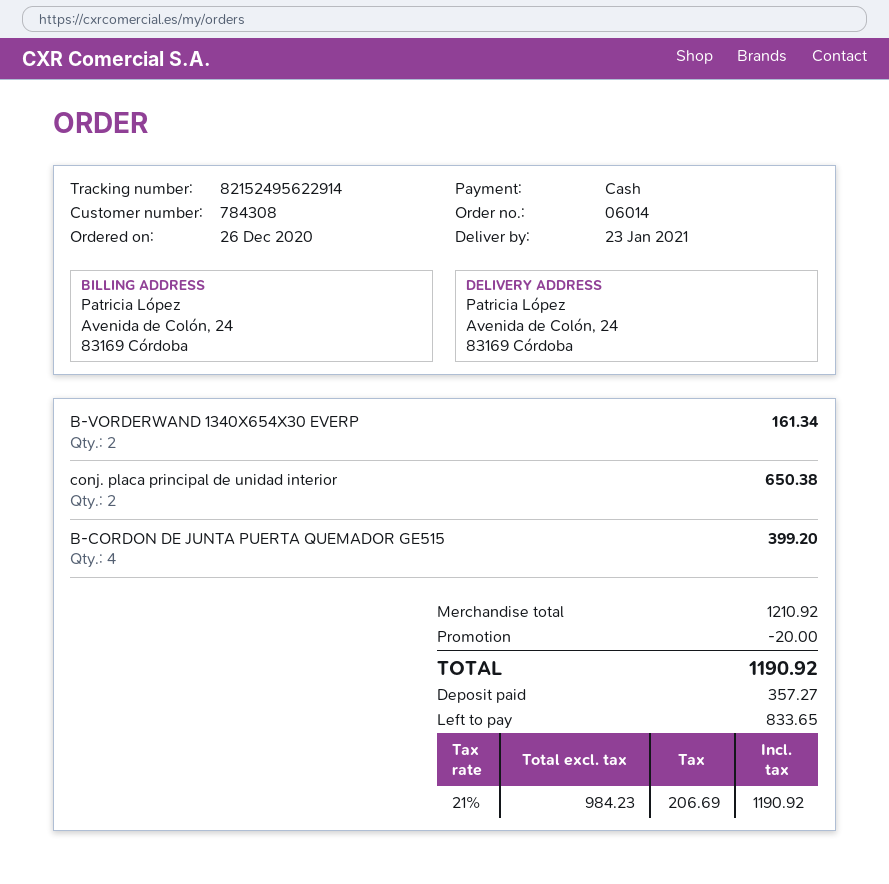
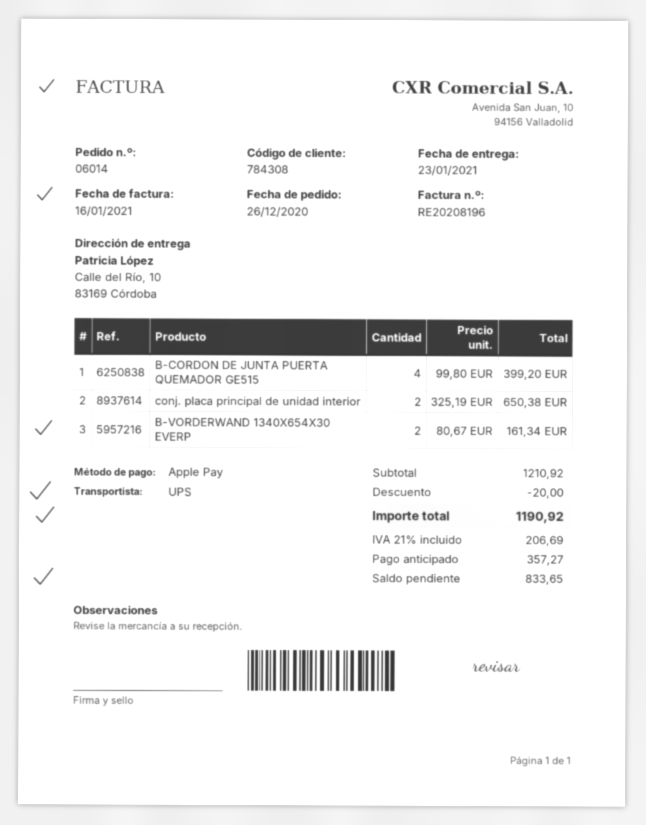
payment method: cash -> Apple Pay
ship to: Avenida de Colón, 24, 83169 Córdoba -> Calle del Río, 10, 83169 Córdoba

